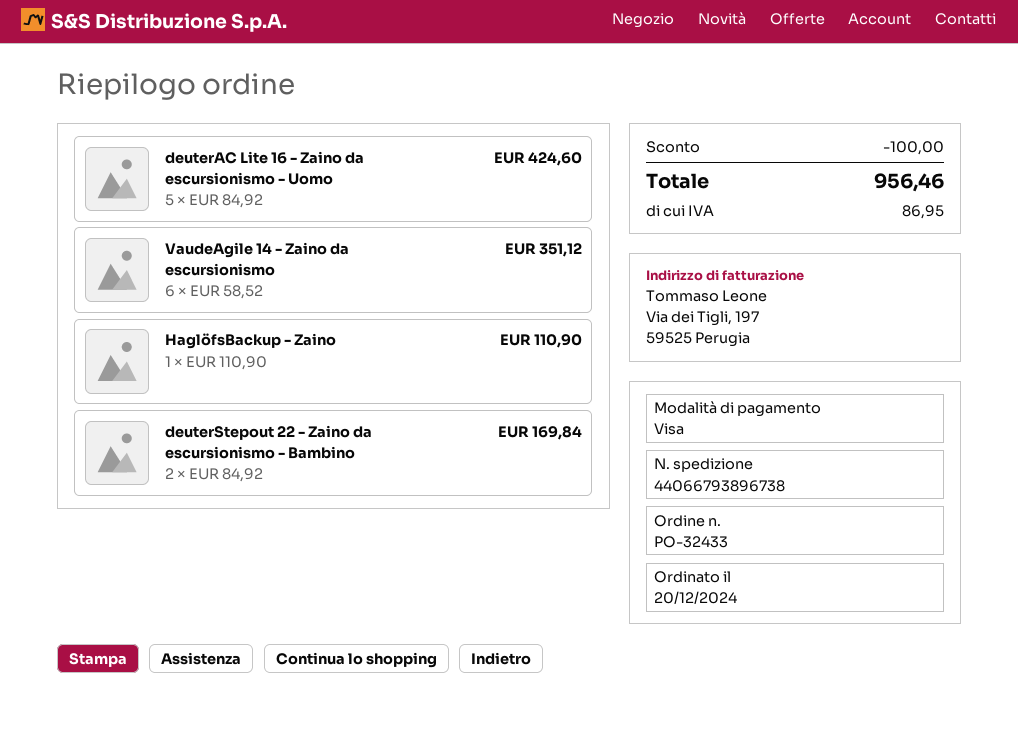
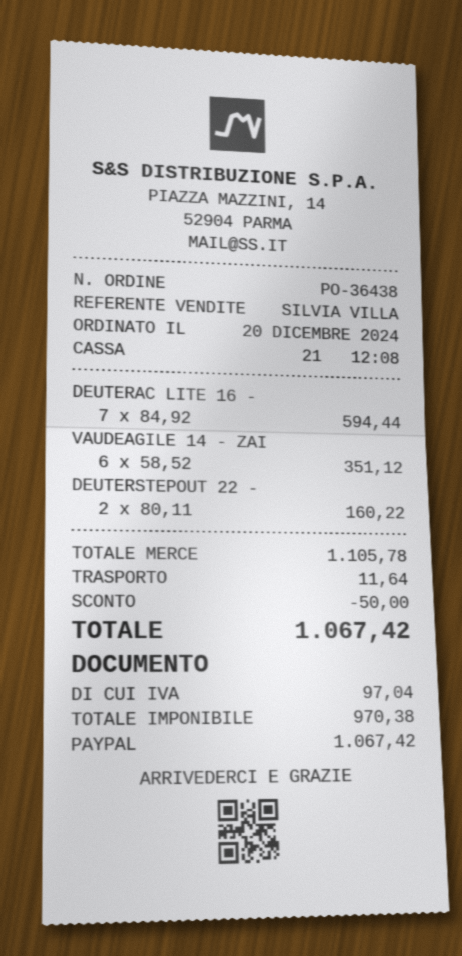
order number: PO-32433 -> PO-36438
payment method: Visa -> PayPal
deuterAC Lite 16 - Zaino da escursionismo - Uomo: 5 x 84.92 = 424.60 -> 7 x 84.92 = 594.44
HaglöfsBackup - Zaino: 1 x 110.90 = 110.90 -> none
deuterStepout 22 - Zaino da escursionismo - Bambino: 2 x 84.92 = 169.84 -> 2 x 80.11 = 160.22
discount: 100.00 -> 50.00
shipping: none -> 11.64
tax: 86.95 -> 97.04
total: 956.46 -> 1067.42

